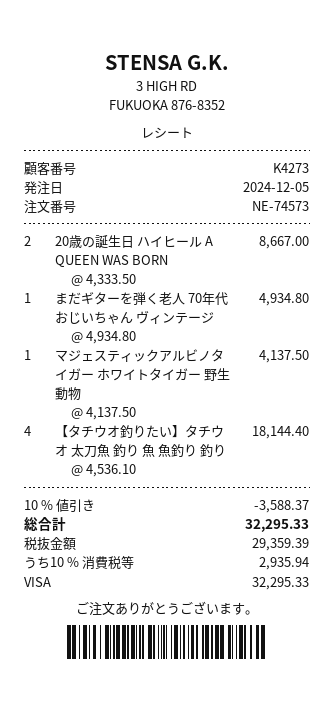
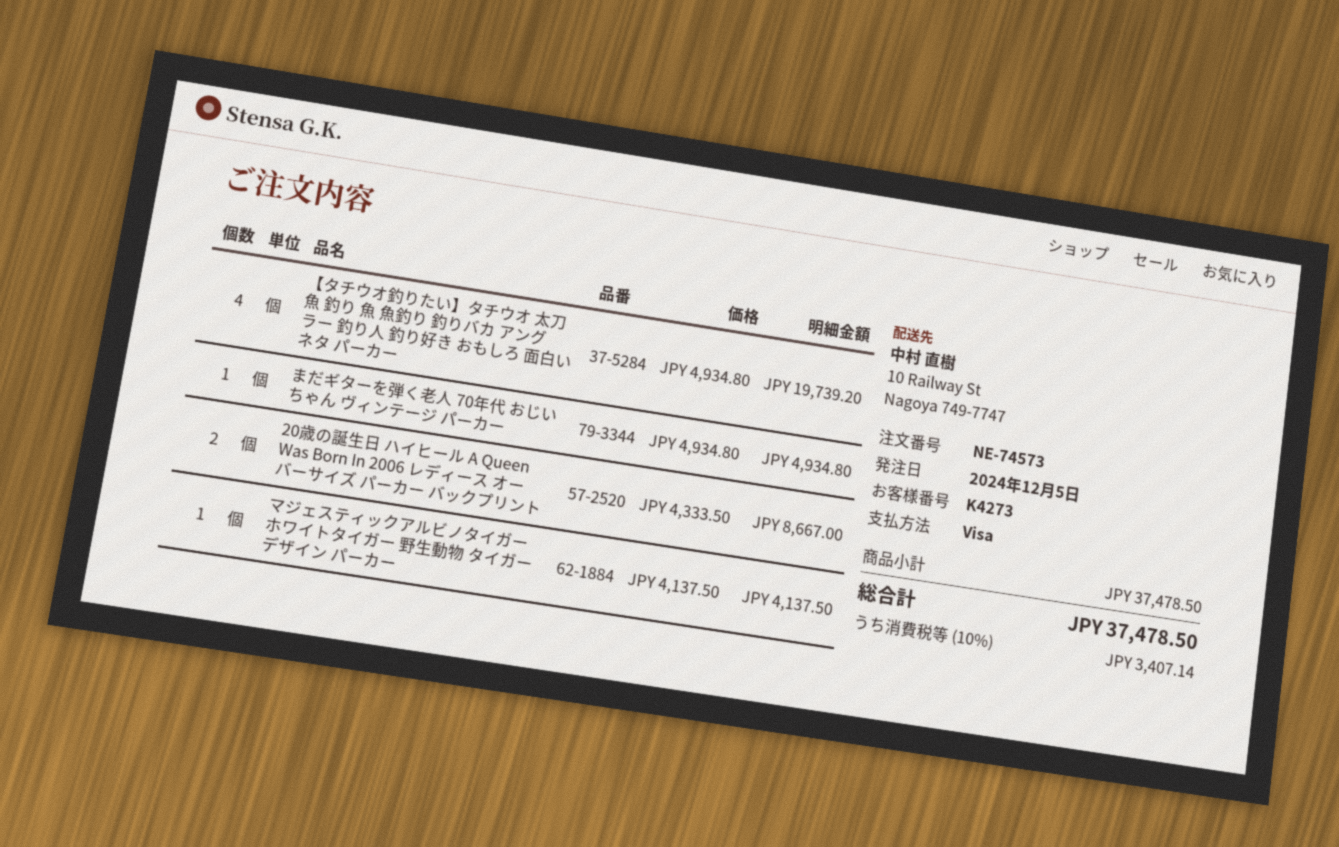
【タチウオ釣りたい】タチウオ 太刀魚 釣り 魚 魚釣り 釣り: 4 x 4536.10 = 18144.40 -> 4 x 4934.80 = 19739.20
discount: 10% = 3588.37 -> none
tax: 10% = 2935.94 -> 10% = 3407.14
total: 32295.33 -> 37478.50

